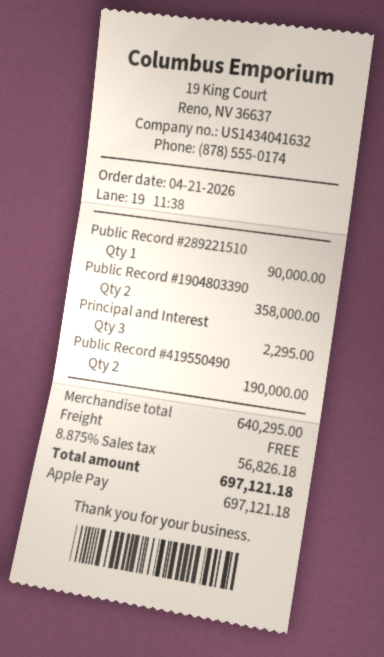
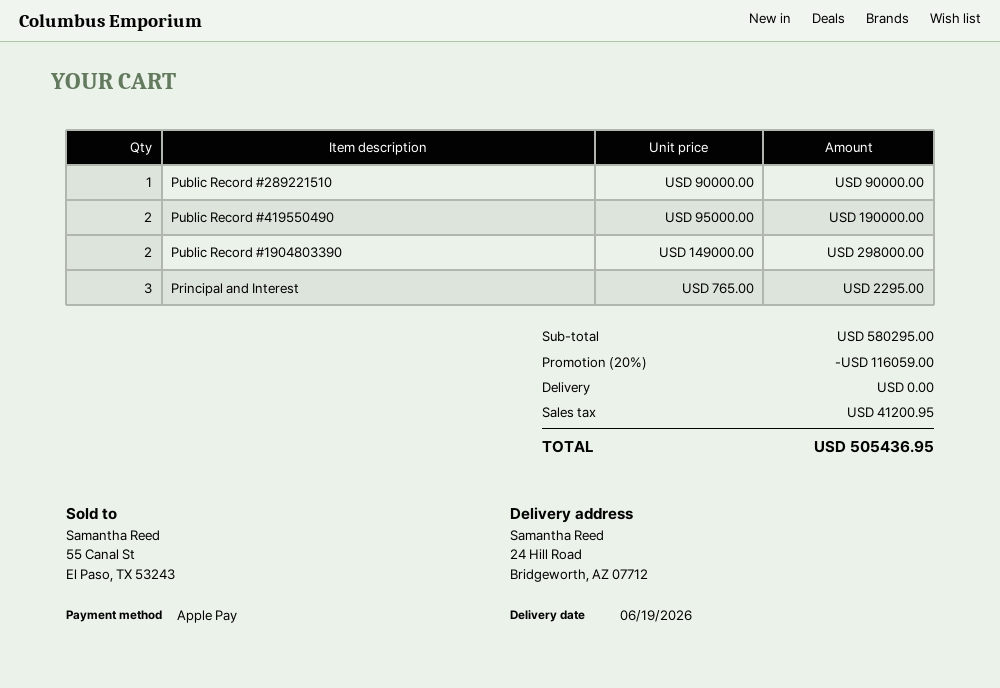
Public Record #1904803390: 2 for 358000.00 -> 2 for 298000.00
subtotal: 640295.00 -> 580295.00
discount: none -> 20% = 116059.00
tax: 56826.18 -> 41200.95
total: 697121.18 -> 505436.95

